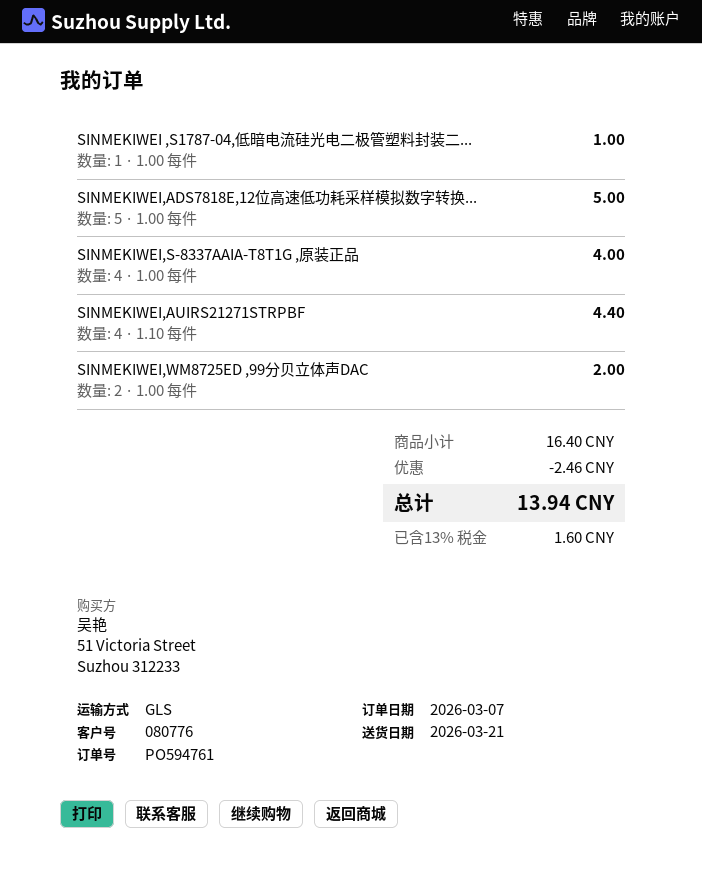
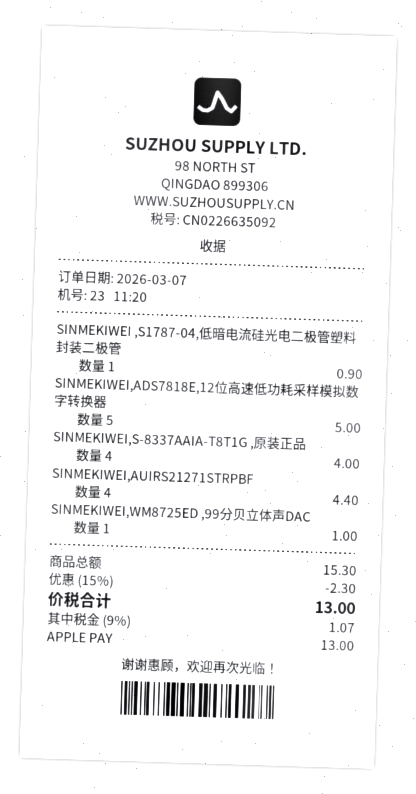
SINMEKIWEI ,S1787-04,低暗电流硅光电二极管塑料封装二...: 1 for 1.00 -> 1 for 0.90
SINMEKIWEI,WM8725ED ,99分贝立体声DAC: 2 for 2.00 -> 1 for 1.00
subtotal: 16.40 -> 15.30
discount: 2.46 -> 2.30
tax: 13% = 1.60 -> 9% = 1.07
total: 13.94 -> 13.00

